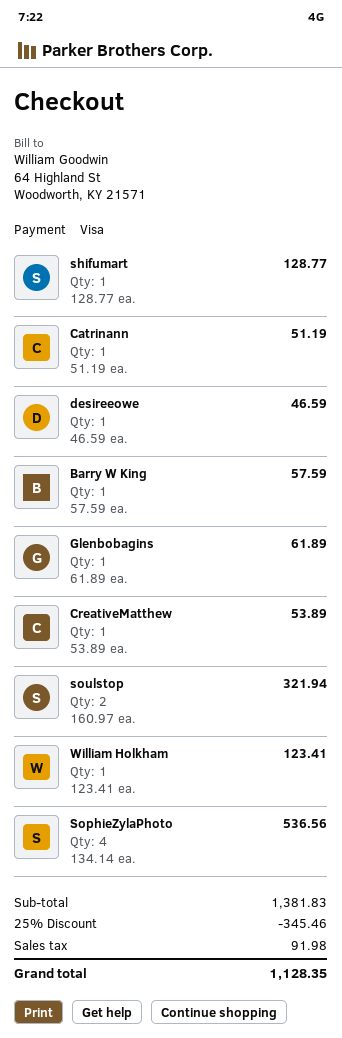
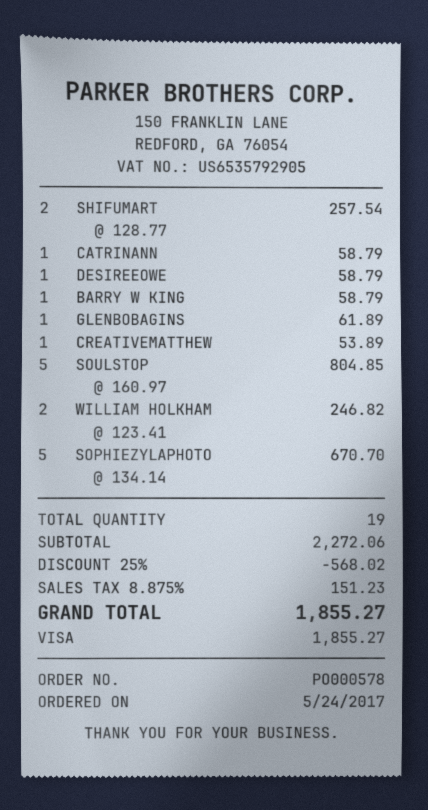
shifumart: 1 x 128.77 = 128.77 -> 2 x 128.77 = 257.54
Catrinann: 1 x 51.19 = 51.19 -> 1 x 58.79 = 58.79
desireeowe: 1 x 46.59 = 46.59 -> 1 x 58.79 = 58.79
Barry W King: 1 x 57.59 = 57.59 -> 1 x 58.79 = 58.79
soulstop: 2 x 160.97 = 321.94 -> 5 x 160.97 = 804.85
William Holkham: 1 x 123.41 = 123.41 -> 2 x 123.41 = 246.82
SophieZylaPhoto: 4 x 134.14 = 536.56 -> 5 x 134.14 = 670.70
subtotal: 1381.83 -> 2272.06
discount: 25% = 345.46 -> 25% = 568.02
tax: 91.98 -> 151.23
total: 1128.35 -> 1855.27

